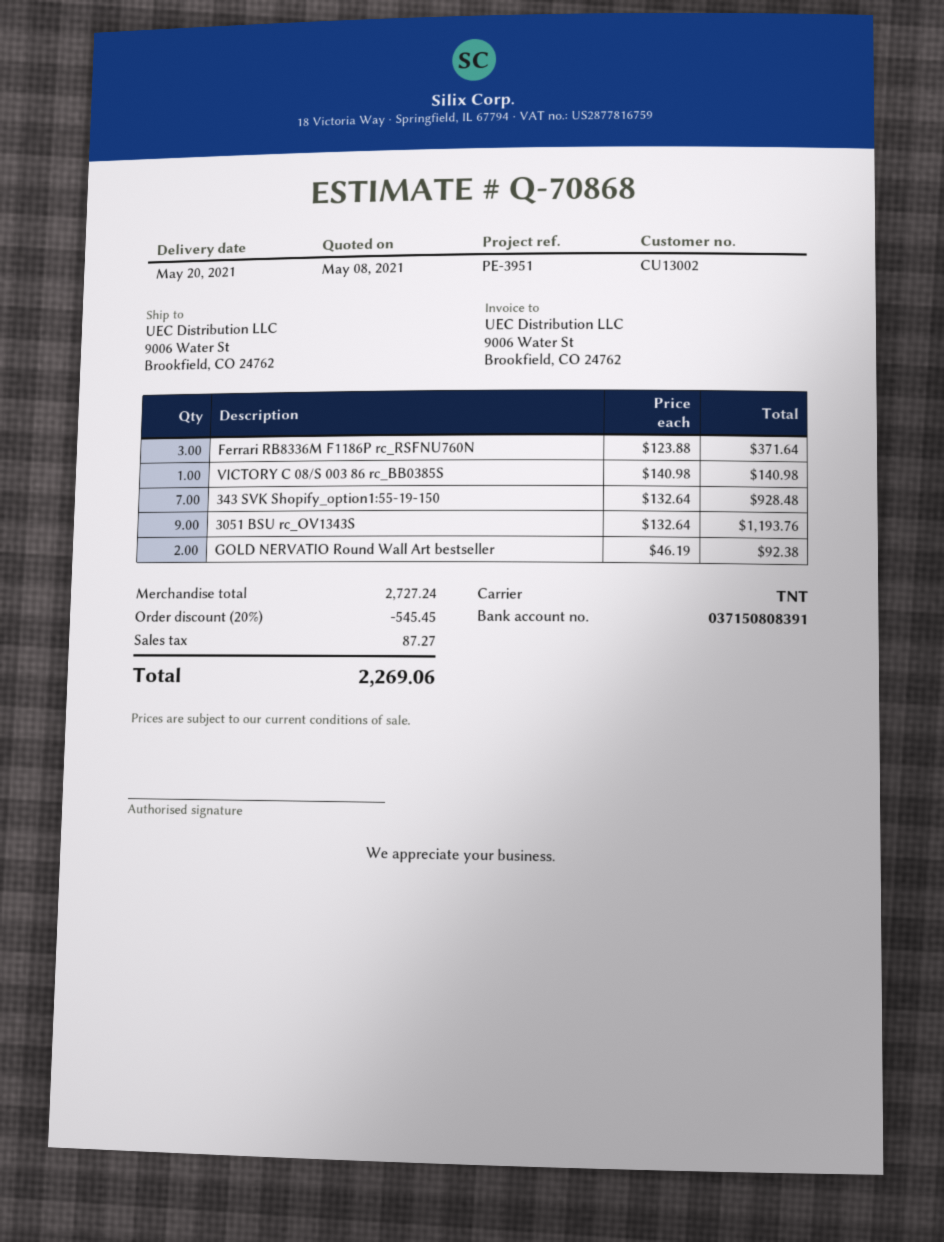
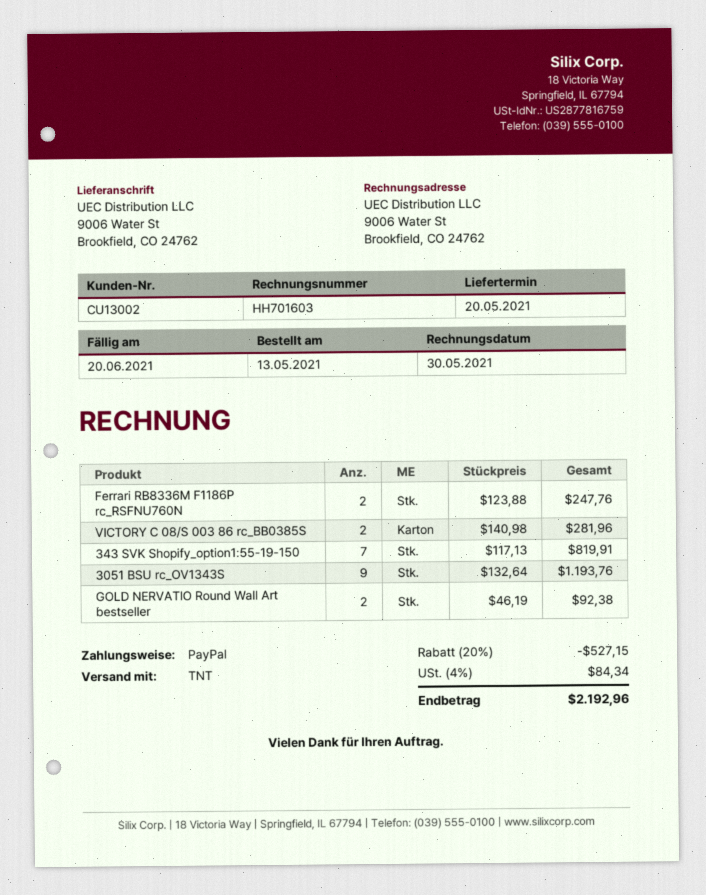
Ferrari RB8336M F1186P rc_RSFNU760N: 3 x 123.88 = 371.64 -> 2 x 123.88 = 247.76
VICTORY C 08/S 003 86 rc_BB0385S: 1 x 140.98 = 140.98 -> 2 x 140.98 = 281.96
343 SVK Shopify_option1:55-19-150: 7 x 132.64 = 928.48 -> 7 x 117.13 = 819.91
discount: 20% = 545.45 -> 20% = 527.15
tax: 87.27 -> 84.34
total: 2269.06 -> 2192.96

